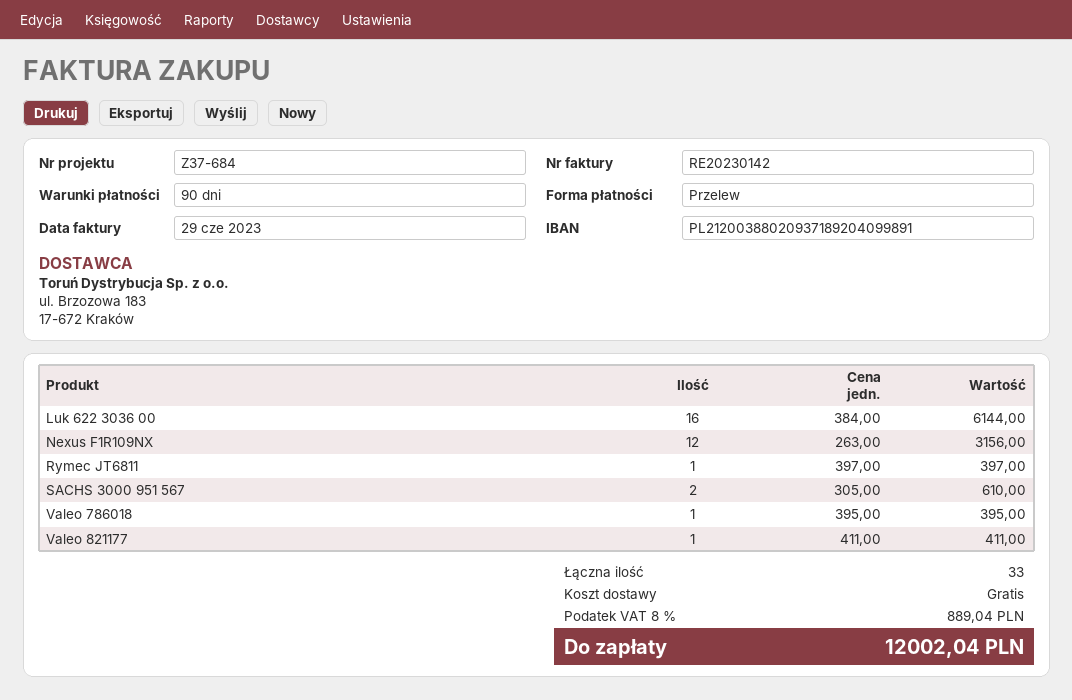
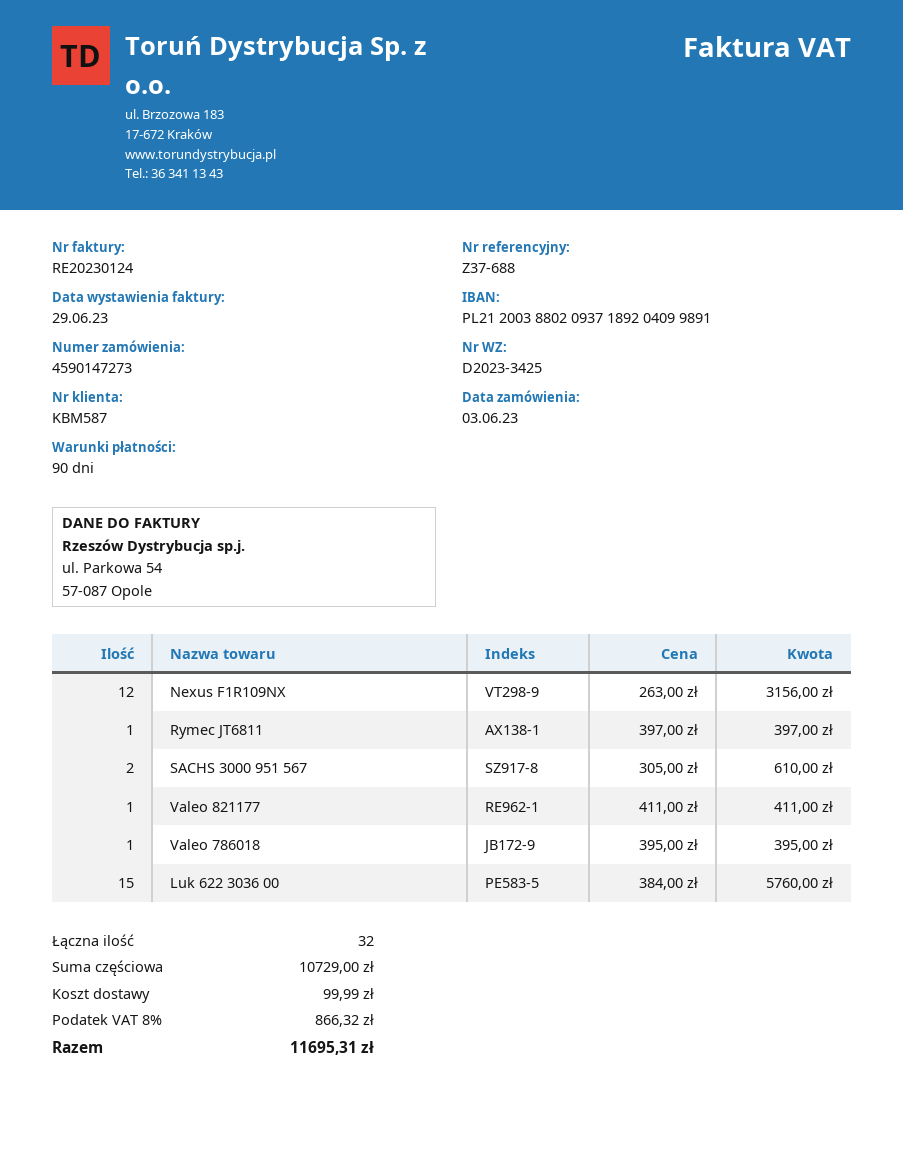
invoice number: RE20230142 -> RE20230124
reference: Z37-684 -> Z37-688
Luk 622 3036 00: 16 x 384.00 = 6144.00 -> 15 x 384.00 = 5760.00
total quantity: 33 -> 32
shipping: 0.00 -> 99.99
tax: 8% = 889.04 -> 8% = 866.32
total: 12002.04 -> 11695.31

